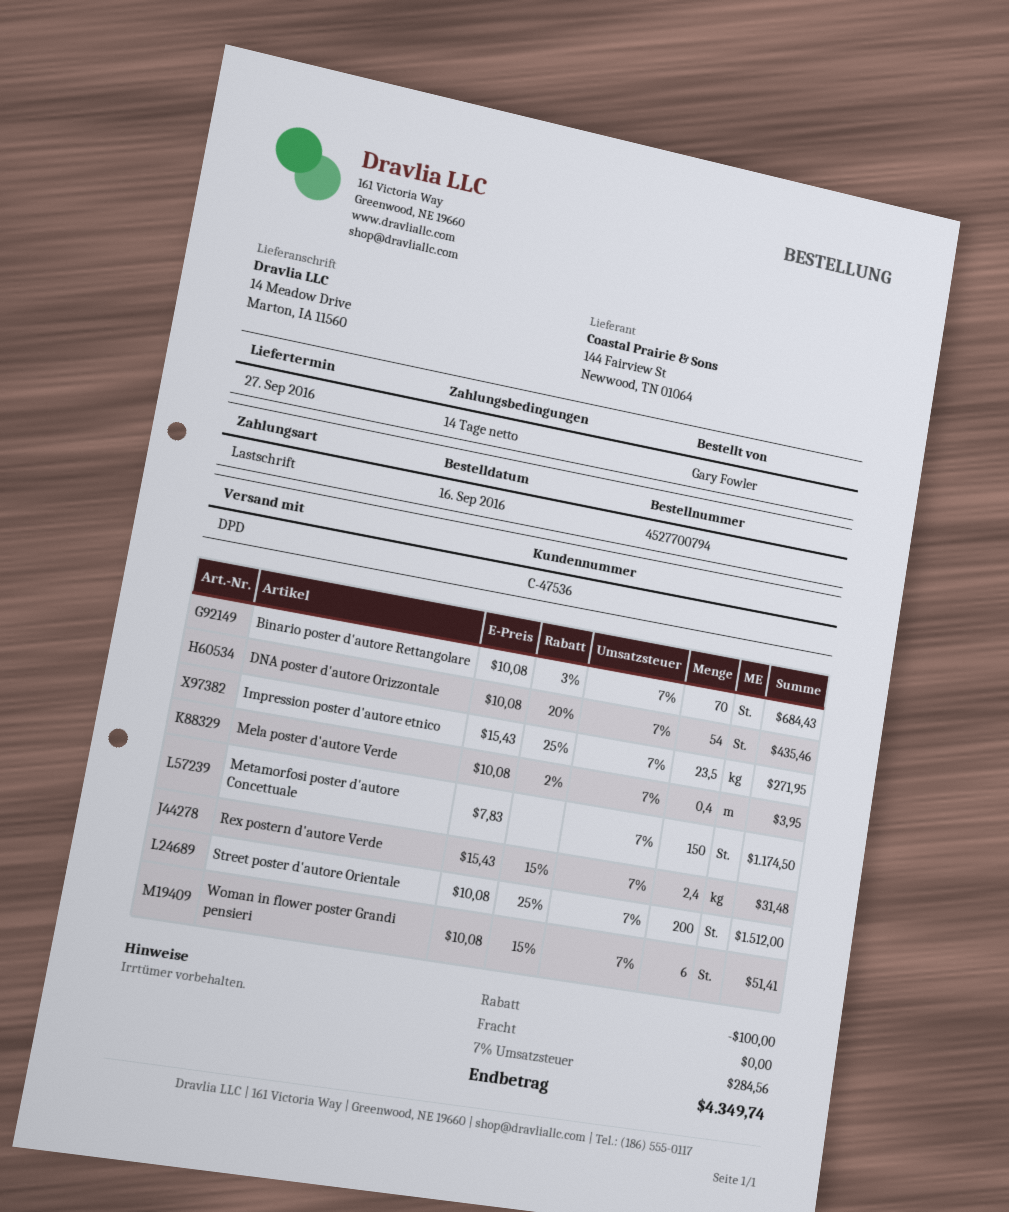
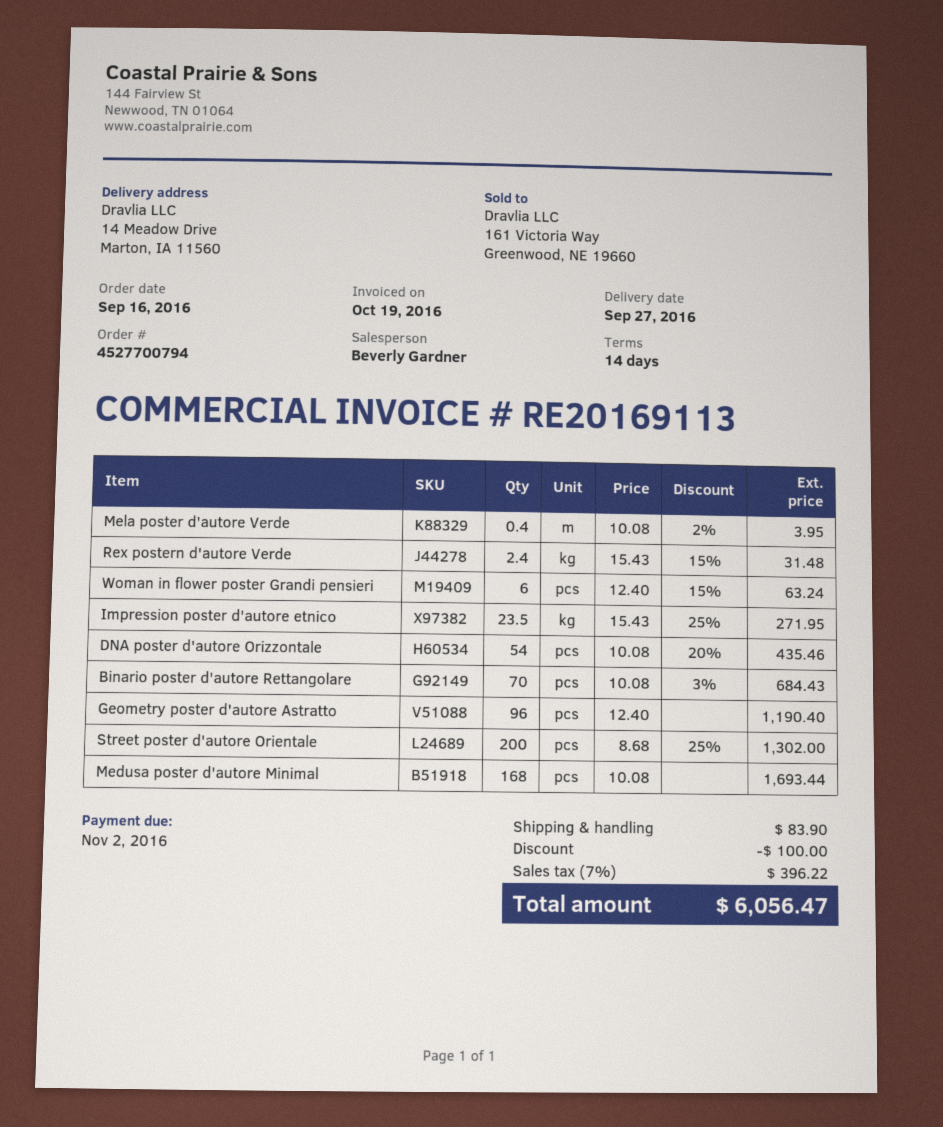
Metamorfosi poster d'autore Concettuale: 150 x 7.83 = 1174.50 -> none
Street poster d'autore Orientale: 200 x 10.08 - 25% = 1512.00 -> 200 x 8.68 - 25% = 1302.00
Woman in flower poster Grandi pensieri: 6 x 10.08 - 15% = 51.41 -> 6 x 12.40 - 15% = 63.24
Geometry poster d'autore Astratto: none -> 96 x 12.40 = 1190.40
Medusa poster d'autore Minimal: none -> 168 x 10.08 = 1693.44
shipping: 0.00 -> 83.90
tax: 7% = 284.56 -> 7% = 396.22
total: 4349.74 -> 6056.47

